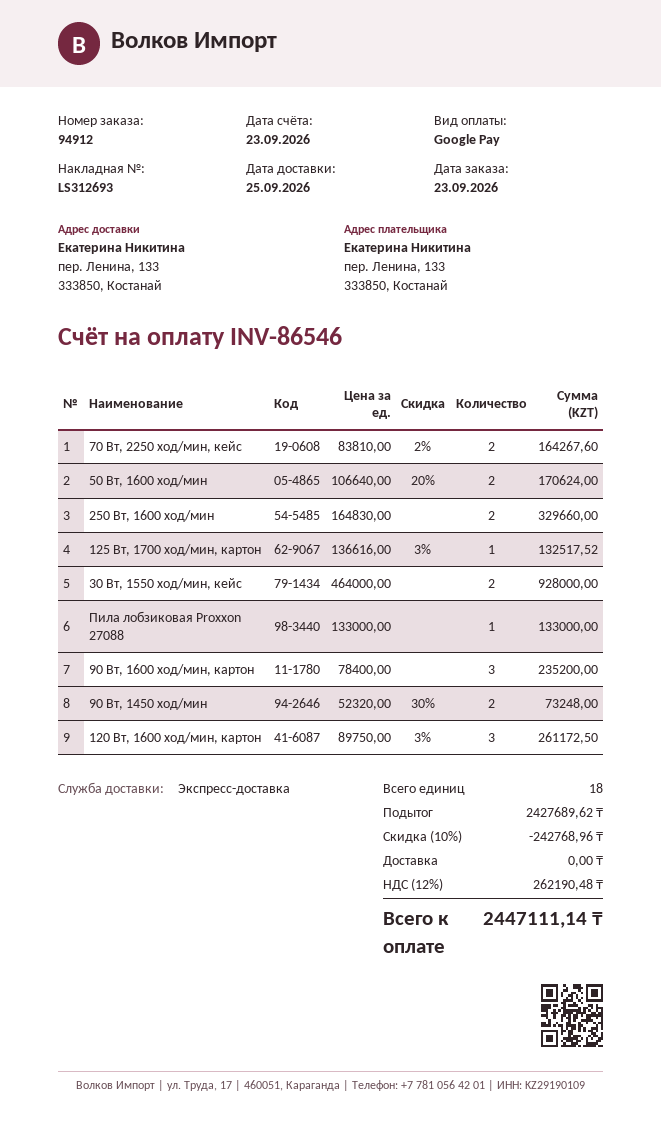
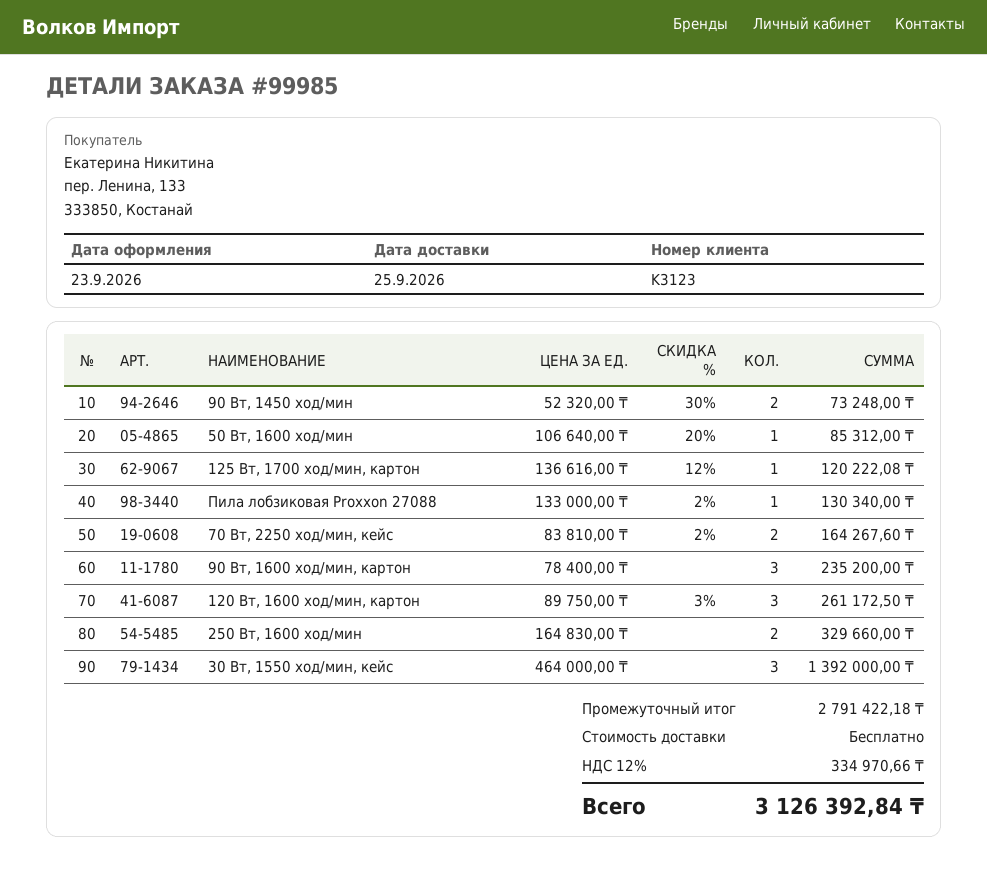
order number: 94912 -> 99985
50 Вт, 1600 ход/мин: 2 x 106640.00 - 20% = 170624.00 -> 1 x 106640.00 - 20% = 85312.00
125 Вт, 1700 ход/мин, картон: 1 x 136616.00 - 3% = 132517.52 -> 1 x 136616.00 - 12% = 120222.08
30 Вт, 1550 ход/мин, кейс: 2 x 464000.00 = 928000.00 -> 3 x 464000.00 = 1392000.00
Пила лобзиковая Proxxon 27088: 1 x 133000.00 = 133000.00 -> 1 x 133000.00 - 2% = 130340.00
subtotal: 2427689.62 -> 2791422.18
discount: 10% = 242768.96 -> none
tax: 12% = 262190.48 -> 12% = 334970.66
total: 2447111.14 -> 3126392.84

